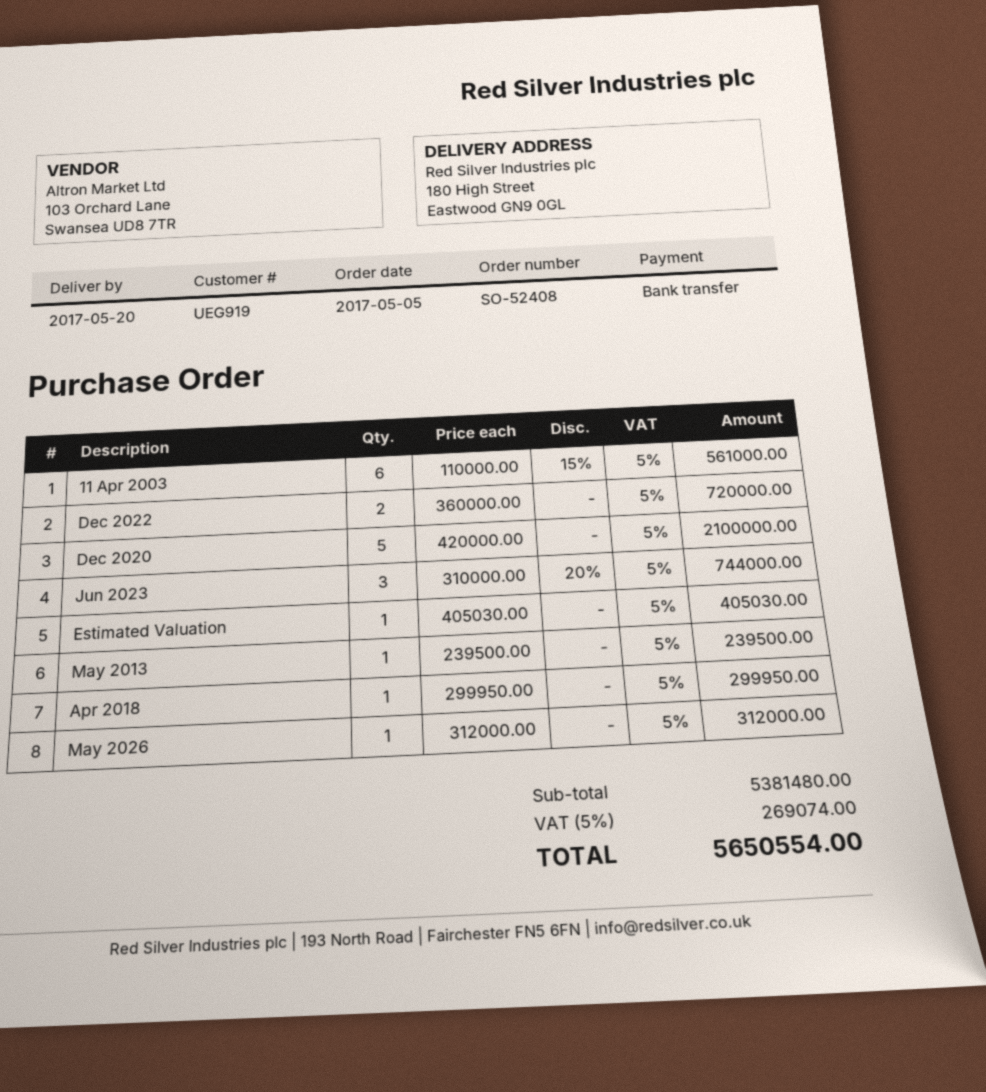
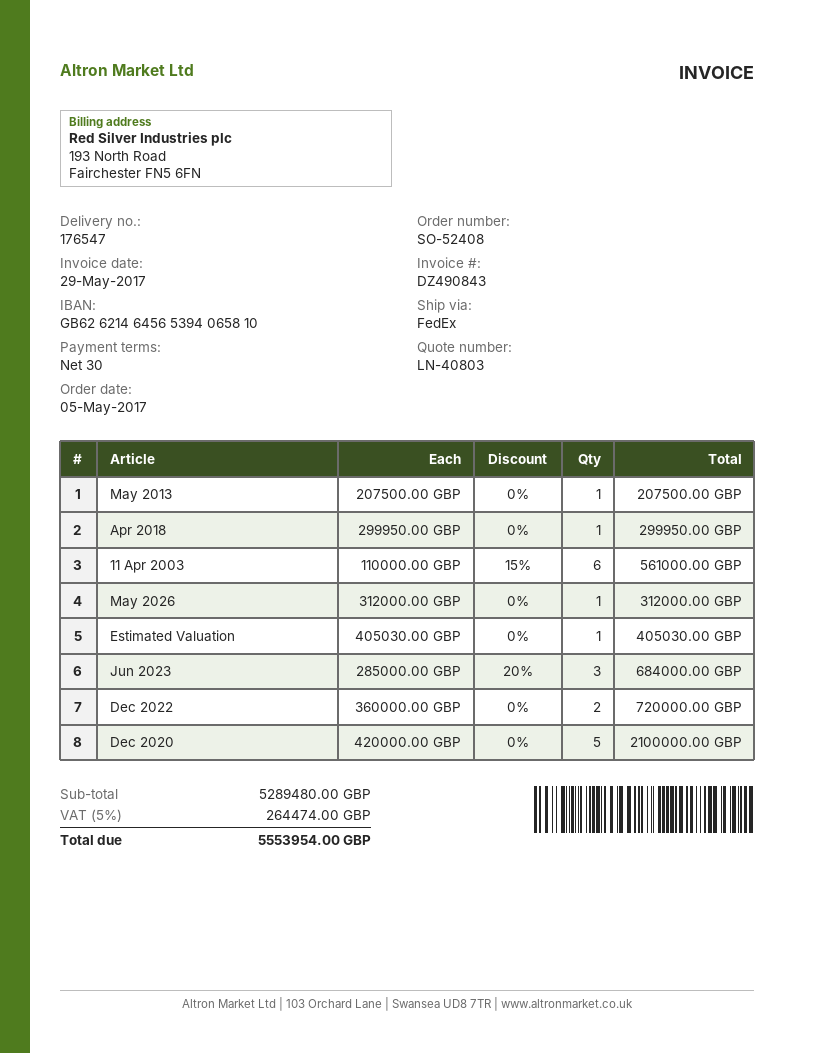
Jun 2023: 3 x 310000.00 - 20% = 744000.00 -> 3 x 285000.00 - 20% = 684000.00
May 2013: 1 x 239500.00 = 239500.00 -> 1 x 207500.00 = 207500.00
subtotal: 5381480.00 -> 5289480.00
tax: 5% = 269074.00 -> 5% = 264474.00
total: 5650554.00 -> 5553954.00

